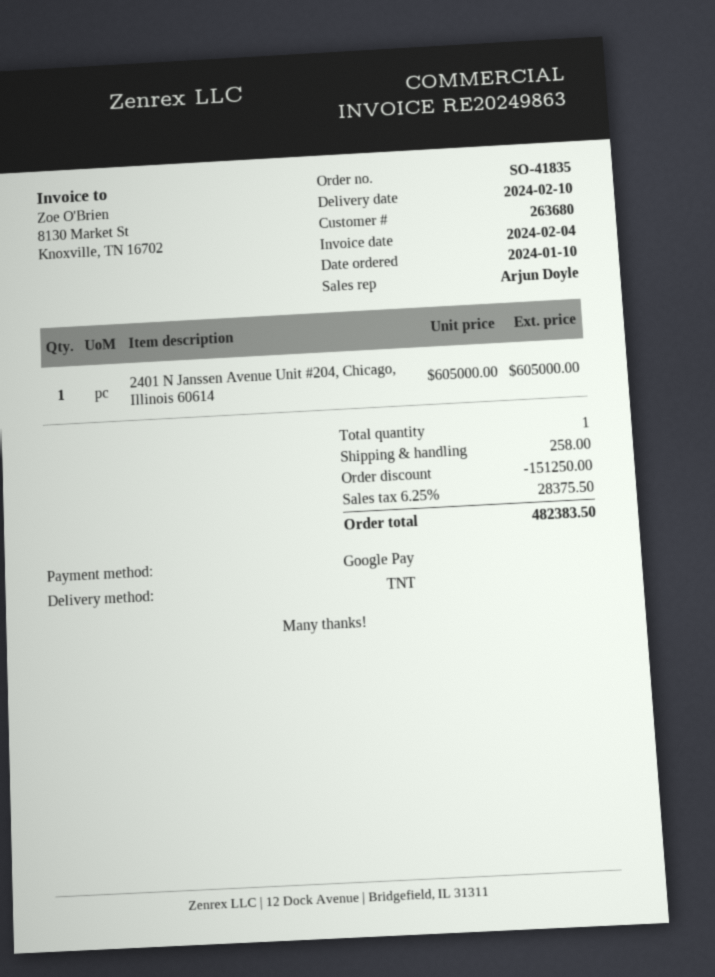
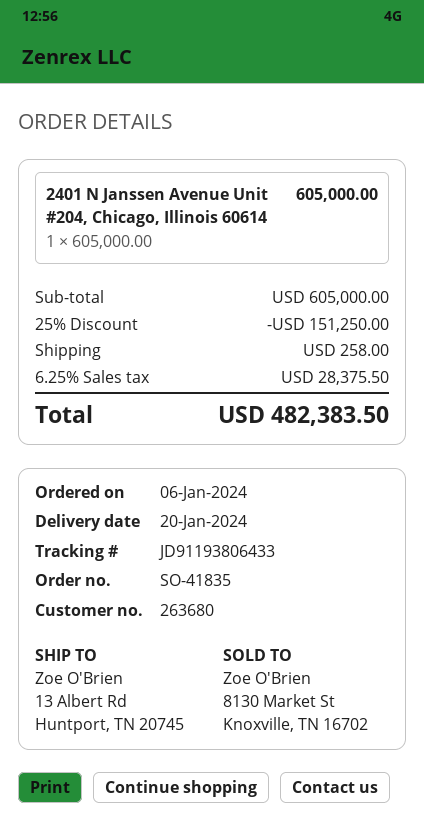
order date: 2024-01-10 -> 2024-01-06
delivery date: 2024-02-10 -> 2024-01-20

